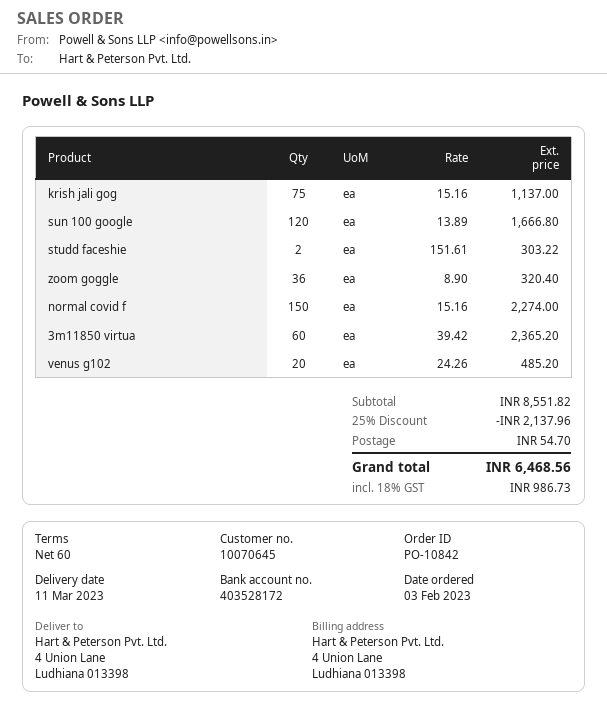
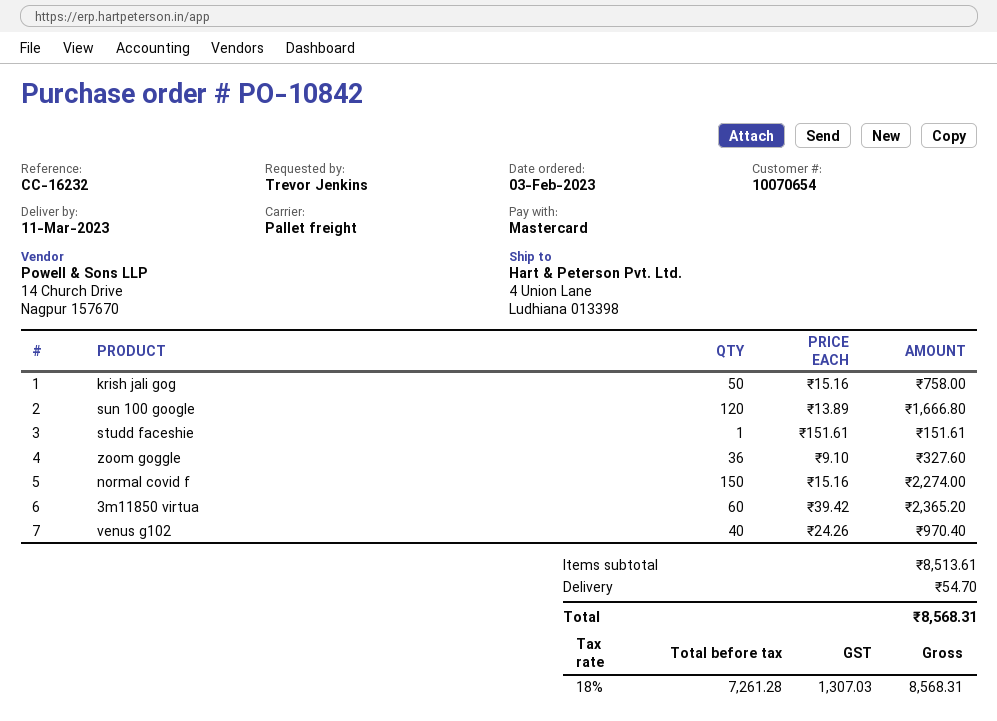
customer number: 10070645 -> 10070654
krish jali gog: 75 x 15.16 = 1137.00 -> 50 x 15.16 = 758.00
studd faceshie: 2 x 151.61 = 303.22 -> 1 x 151.61 = 151.61
zoom goggle: 36 x 8.90 = 320.40 -> 36 x 9.10 = 327.60
venus g102: 20 x 24.26 = 485.20 -> 40 x 24.26 = 970.40
subtotal: 8551.82 -> 8513.61
discount: 25% = 2137.96 -> none
tax: 18% = 986.73 -> 18% = 1307.03
total: 6468.56 -> 8568.31

